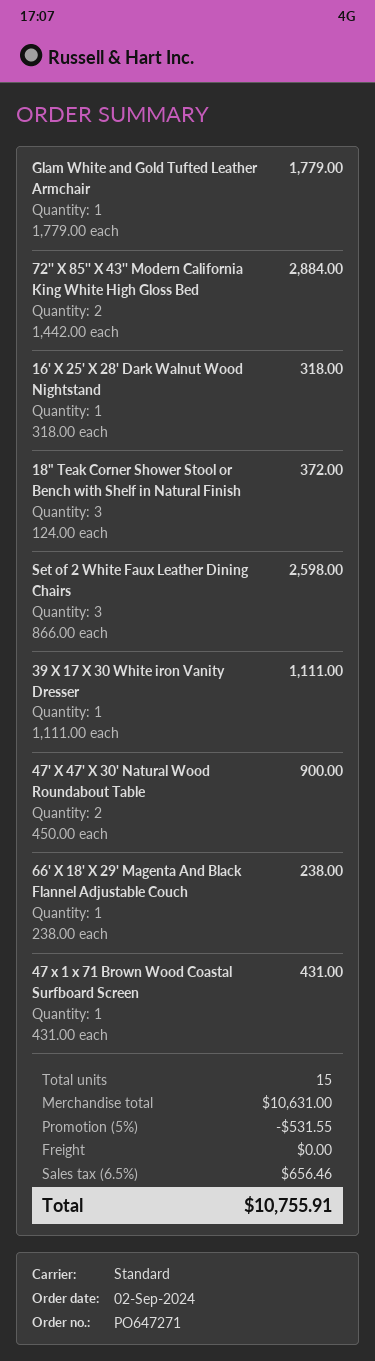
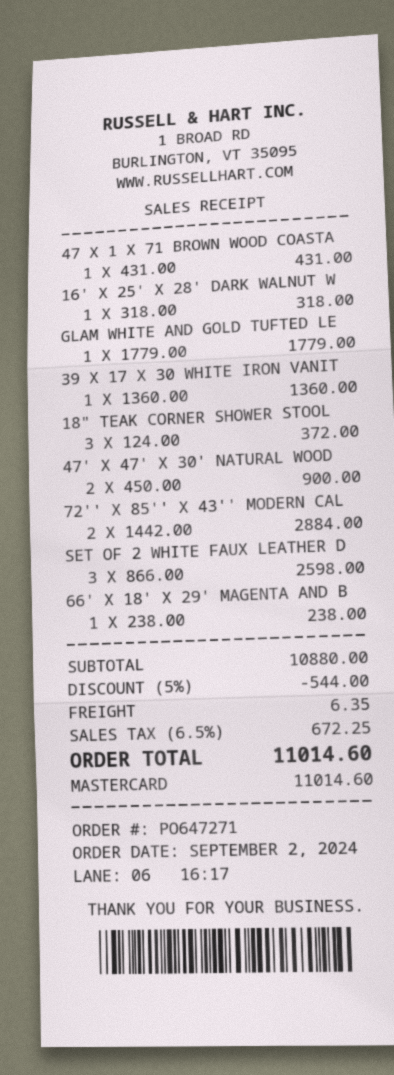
39 X 17 X 30 White iron Vanity Dresser: 1 x 1111.00 = 1111.00 -> 1 x 1360.00 = 1360.00
subtotal: 10631.00 -> 10880.00
discount: 5% = 531.55 -> 5% = 544.00
shipping: 0.00 -> 6.35
tax: 6.5% = 656.46 -> 6.5% = 672.25
total: 10755.91 -> 11014.60

